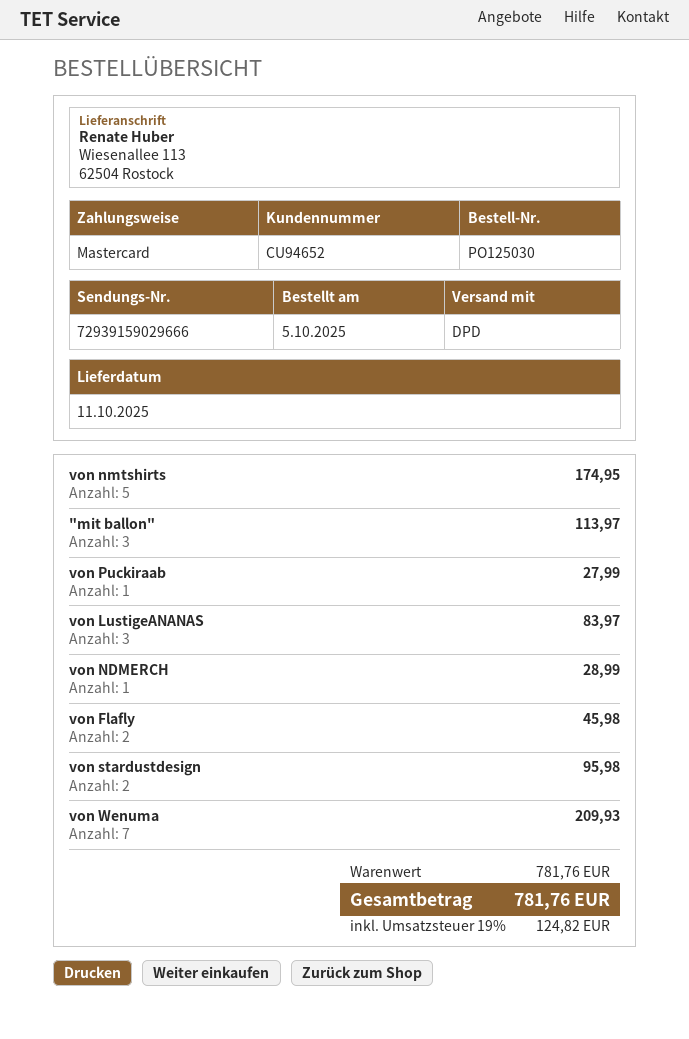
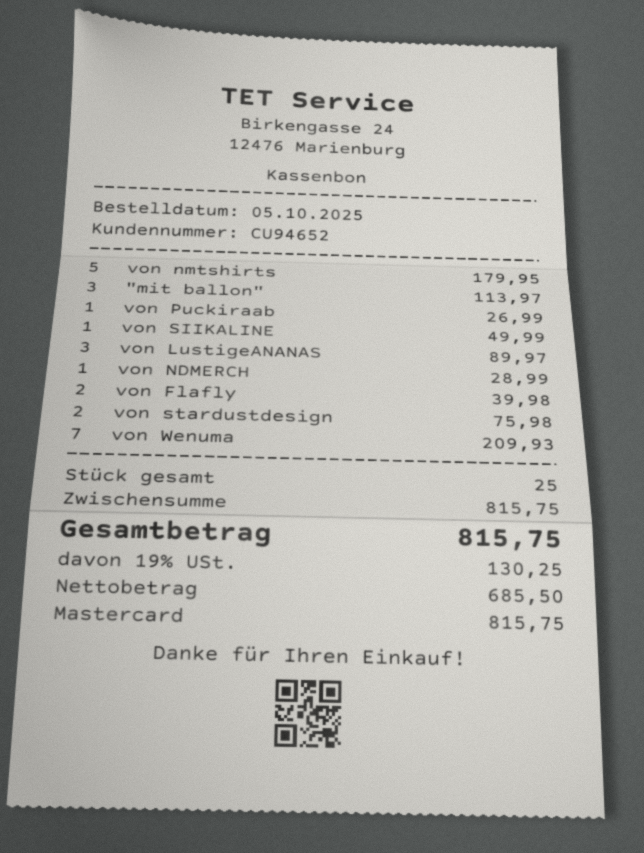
von nmtshirts: 5 for 174.95 -> 5 for 179.95
von Puckiraab: 1 for 27.99 -> 1 for 26.99
von LustigeANANAS: 3 for 83.97 -> 3 for 89.97
von Flafly: 2 for 45.98 -> 2 for 39.98
von stardustdesign: 2 for 95.98 -> 2 for 75.98
von SIIKALINE: none -> 1 for 49.99
subtotal: 781.76 -> 815.75
tax: 19% = 124.82 -> 19% = 130.25
total: 781.76 -> 815.75

